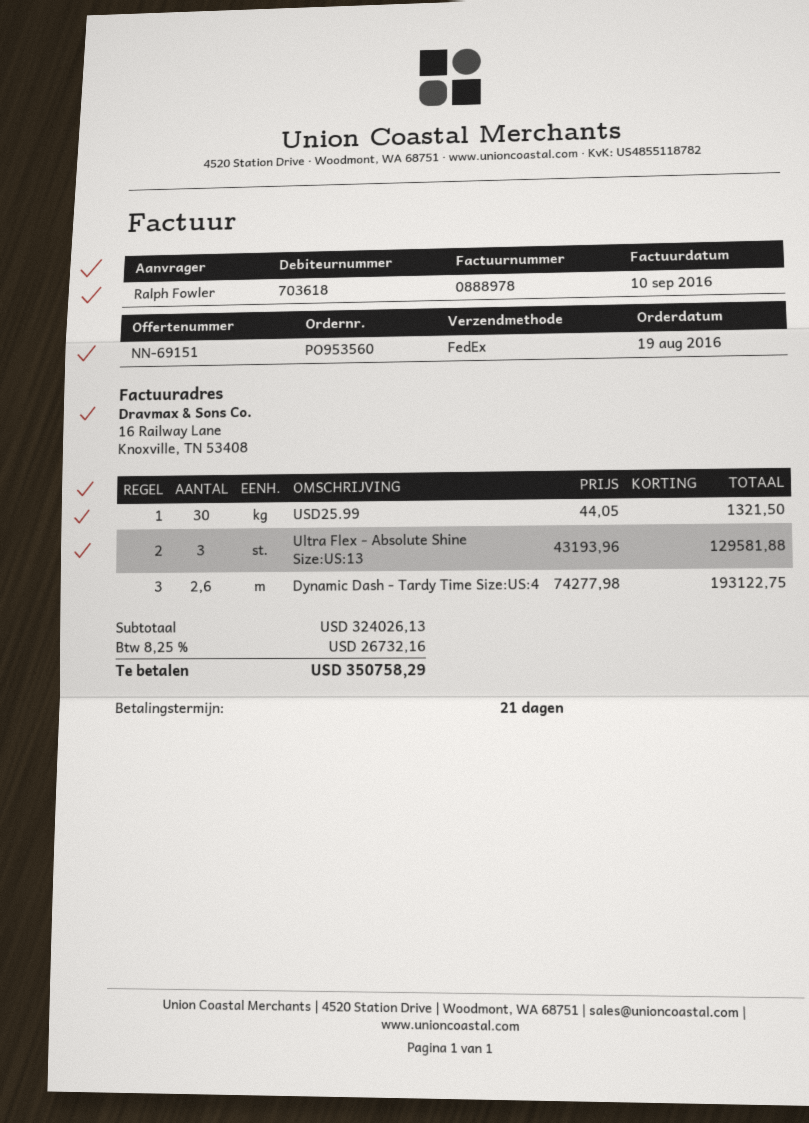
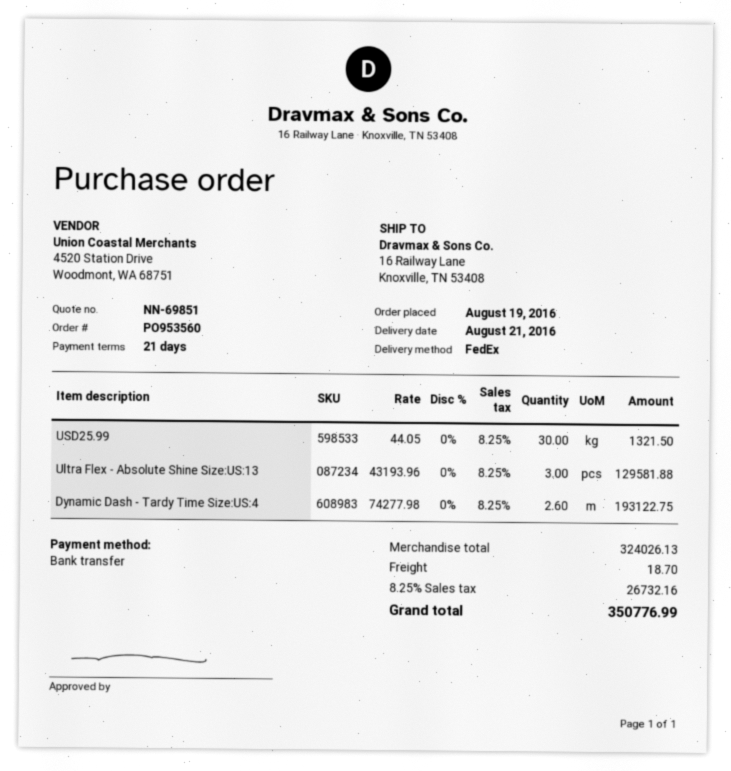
quote number: NN-69151 -> NN-69851
shipping: none -> 18.70
total: 350758.29 -> 350776.99

